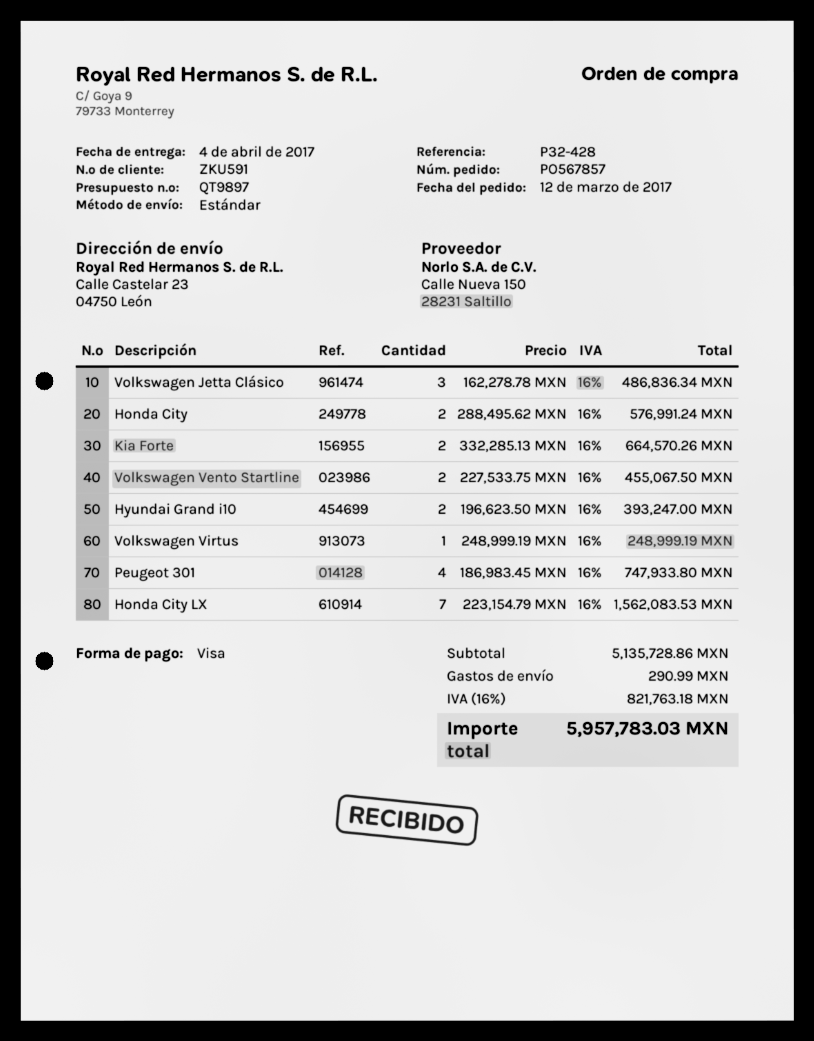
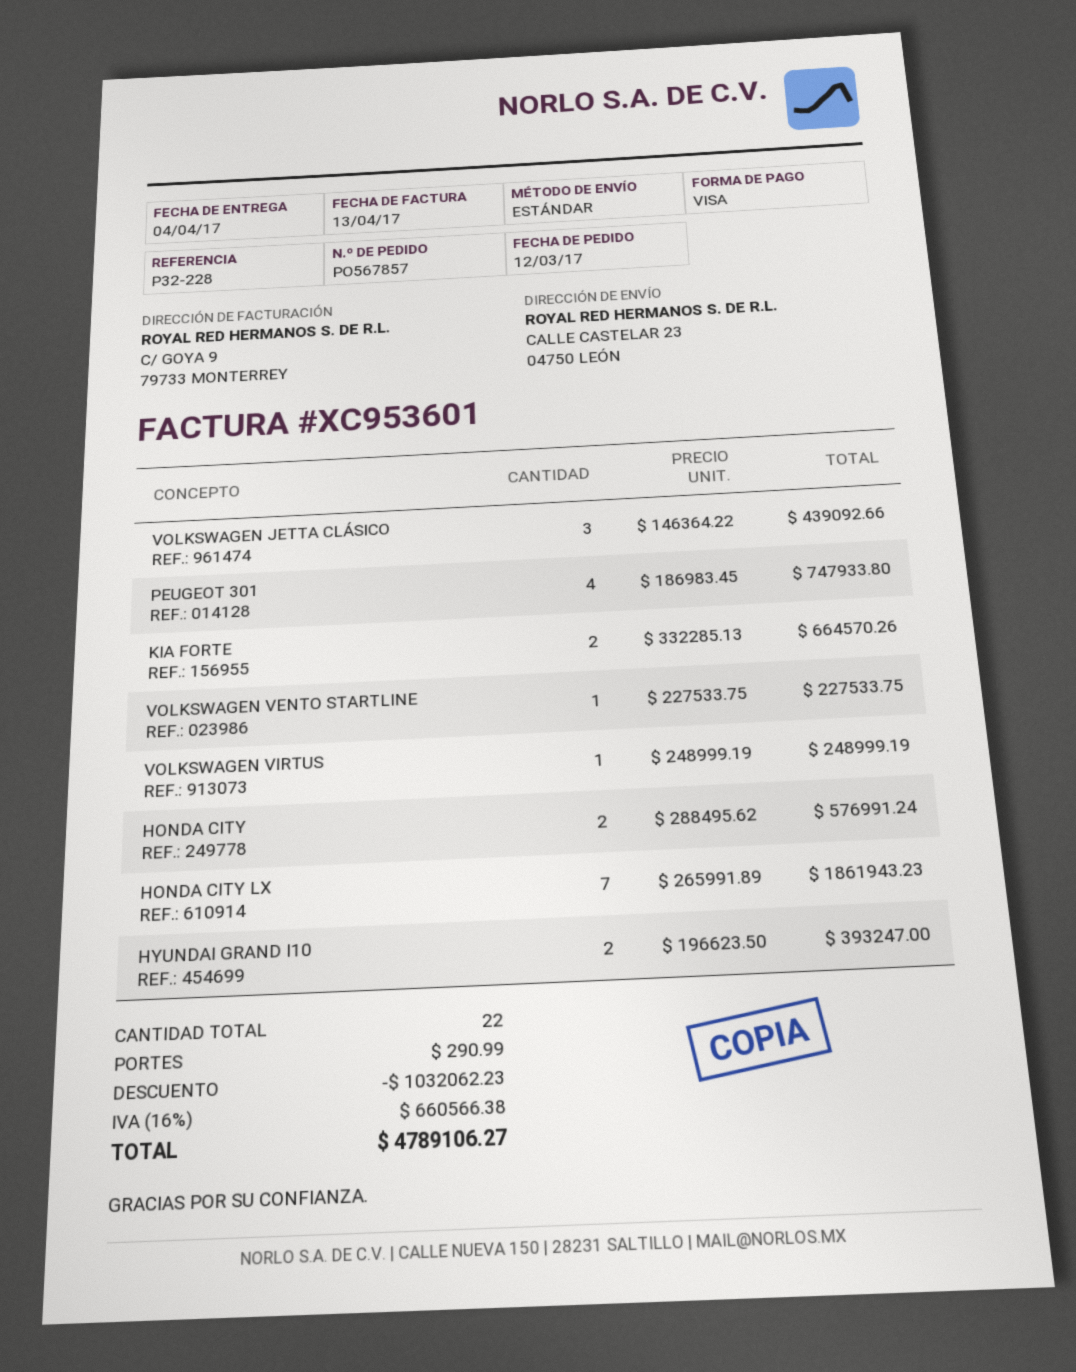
reference: P32-428 -> P32-228
Volkswagen Jetta Clásico: 3 x 162278.78 = 486836.34 -> 3 x 146364.22 = 439092.66
Volkswagen Vento Startline: 2 x 227533.75 = 455067.50 -> 1 x 227533.75 = 227533.75
Honda City LX: 7 x 223154.79 = 1562083.53 -> 7 x 265991.89 = 1861943.23
discount: none -> 1032062.23
tax: 16% = 821763.18 -> 16% = 660566.38
total: 5957783.03 -> 4789106.27

